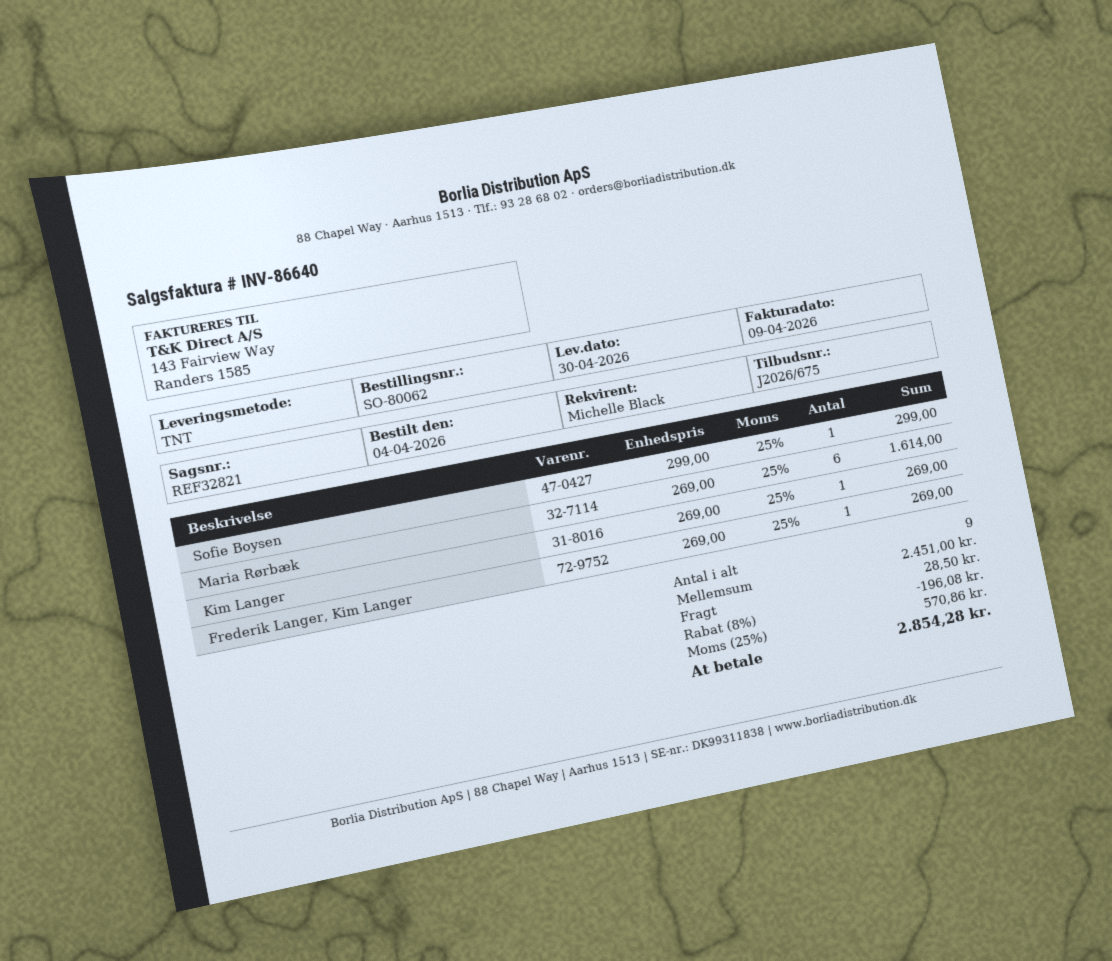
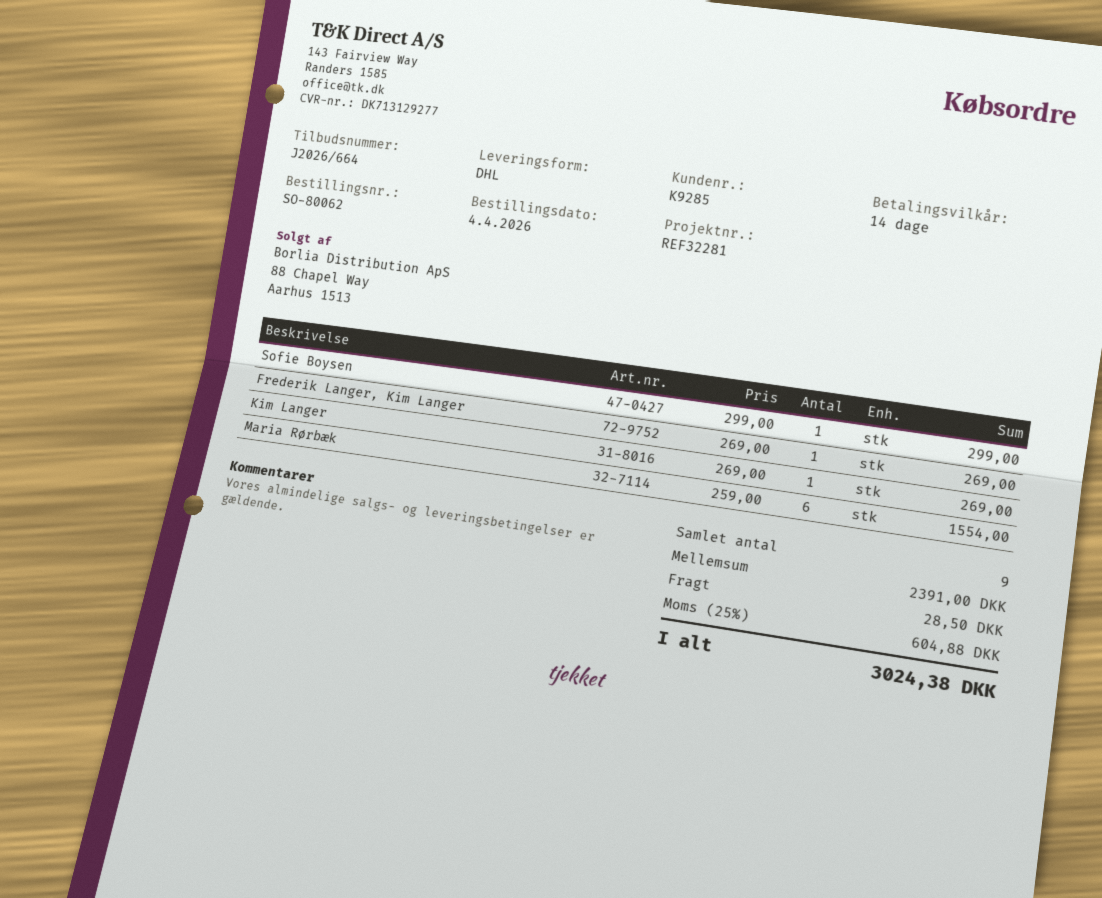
quote number: J2026/675 -> J2026/664
reference: REF32821 -> REF32281
shipping method: TNT -> DHL
Maria Rørbæk: 6 x 269.00 = 1614.00 -> 6 x 259.00 = 1554.00
subtotal: 2451.00 -> 2391.00
discount: 8% = 196.08 -> none
tax: 25% = 570.86 -> 25% = 604.88
total: 2854.28 -> 3024.38

